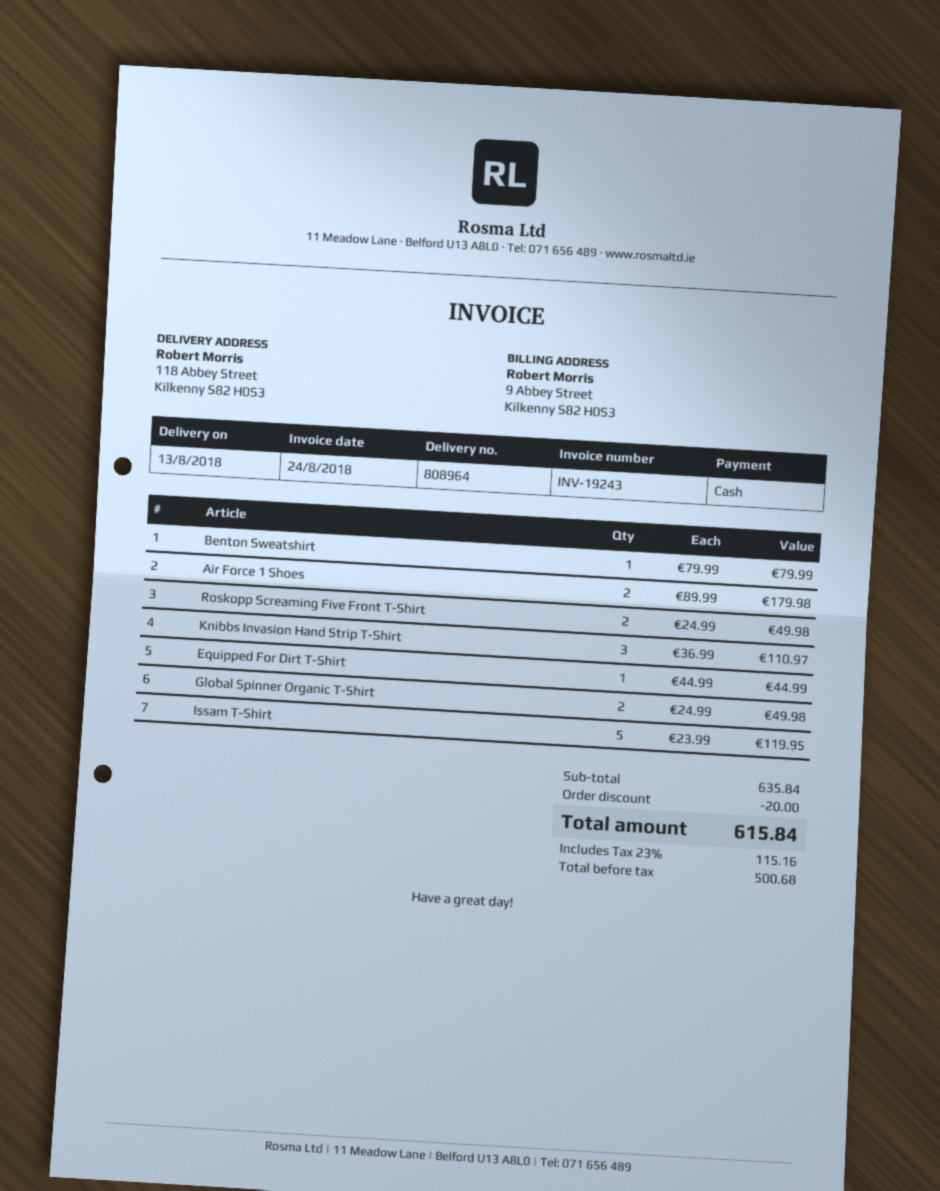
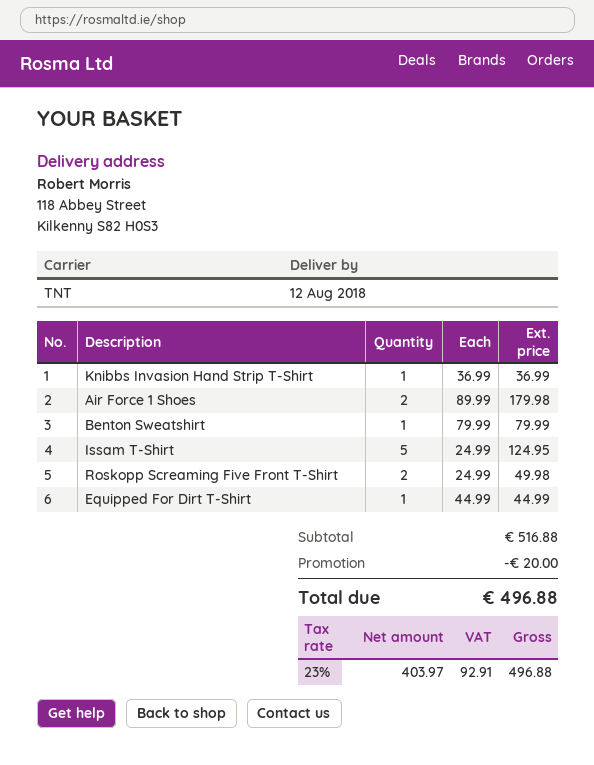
delivery date: 2018-08-13 -> 2018-08-12
Knibbs Invasion Hand Strip T-Shirt: 3 x 36.99 = 110.97 -> 1 x 36.99 = 36.99
Global Spinner Organic T-Shirt: 2 x 24.99 = 49.98 -> none
Issam T-Shirt: 5 x 23.99 = 119.95 -> 5 x 24.99 = 124.95
subtotal: 635.84 -> 516.88
net: 500.68 -> 403.97
tax: 23% = 115.16 -> 23% = 92.91
total: 615.84 -> 496.88

